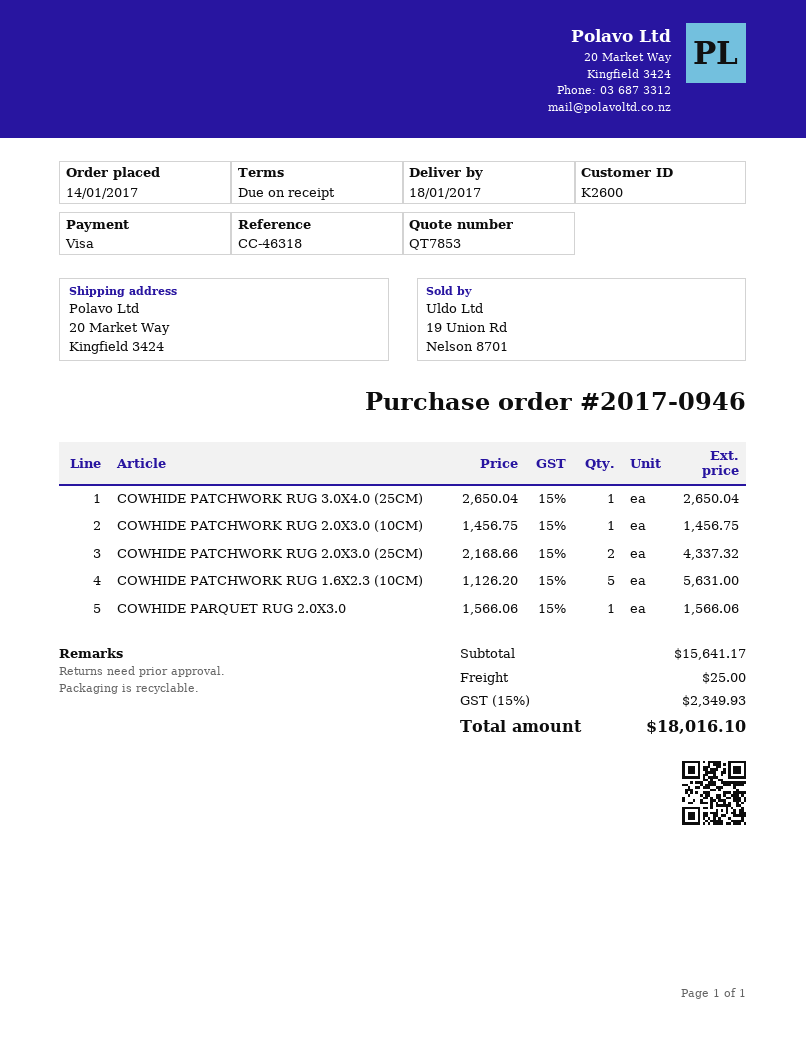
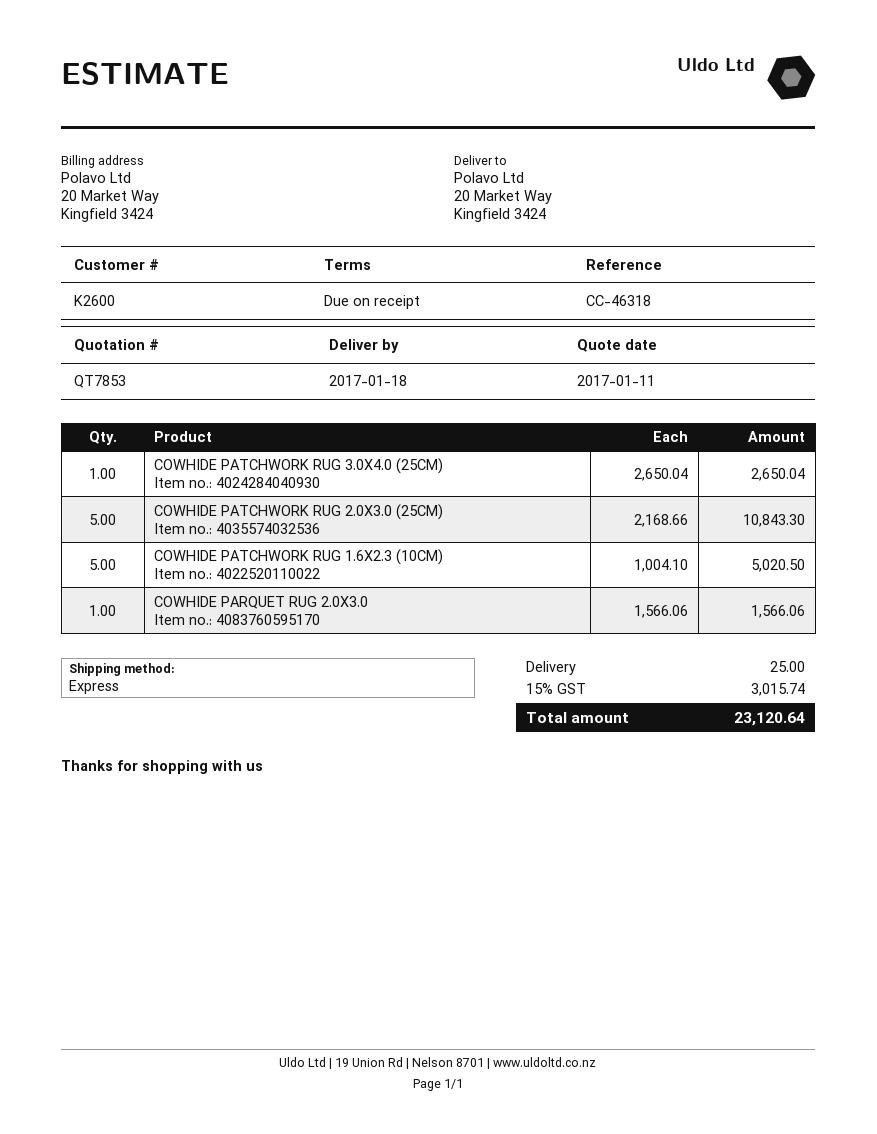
COWHIDE PATCHWORK RUG 2.0X3.0 (10CM): 1 x 1456.75 = 1456.75 -> none
COWHIDE PATCHWORK RUG 2.0X3.0 (25CM): 2 x 2168.66 = 4337.32 -> 5 x 2168.66 = 10843.30
COWHIDE PATCHWORK RUG 1.6X2.3 (10CM): 5 x 1126.20 = 5631.00 -> 5 x 1004.10 = 5020.50
tax: 15% = 2349.93 -> 15% = 3015.74
total: 18016.10 -> 23120.64

